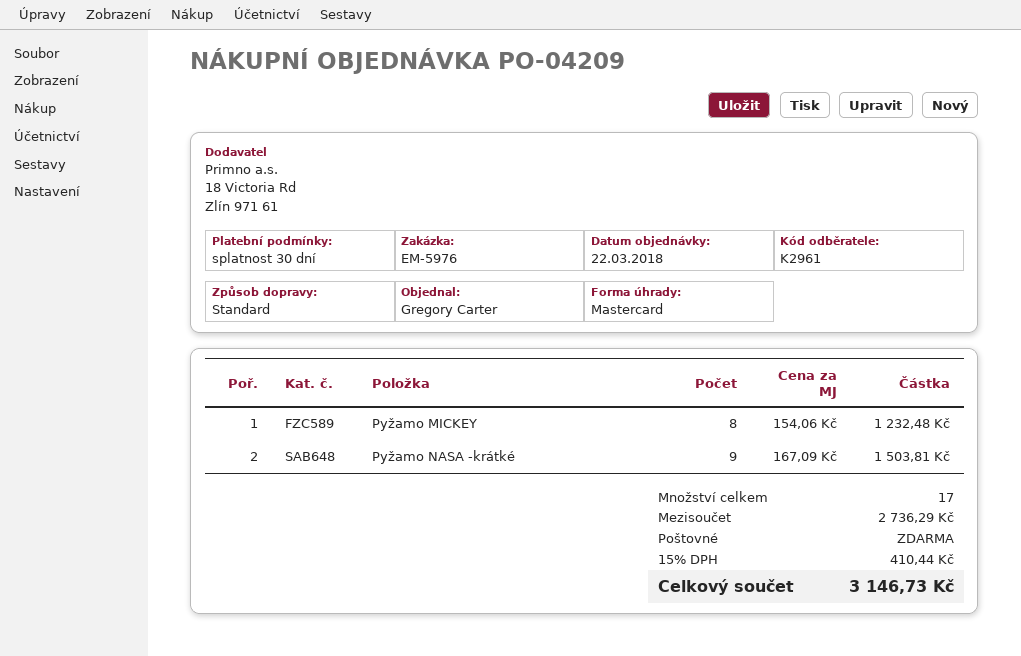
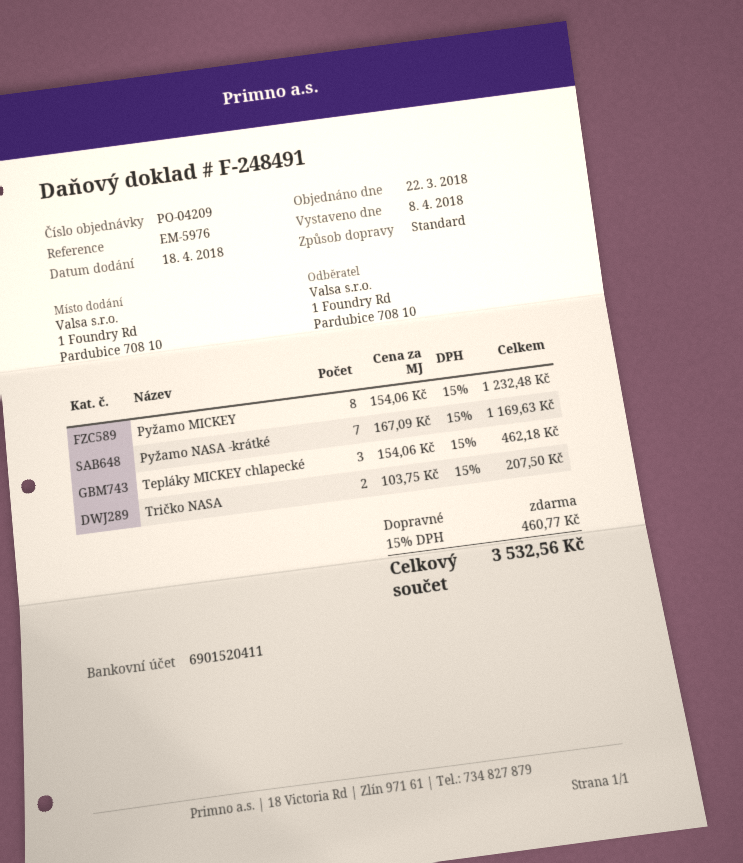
Pyžamo NASA -krátké: 9 x 167.09 = 1503.81 -> 7 x 167.09 = 1169.63
Tepláky MICKEY chlapecké: none -> 3 x 154.06 = 462.18
Tričko NASA: none -> 2 x 103.75 = 207.50
tax: 15% = 410.44 -> 15% = 460.77
total: 3146.73 -> 3532.56

